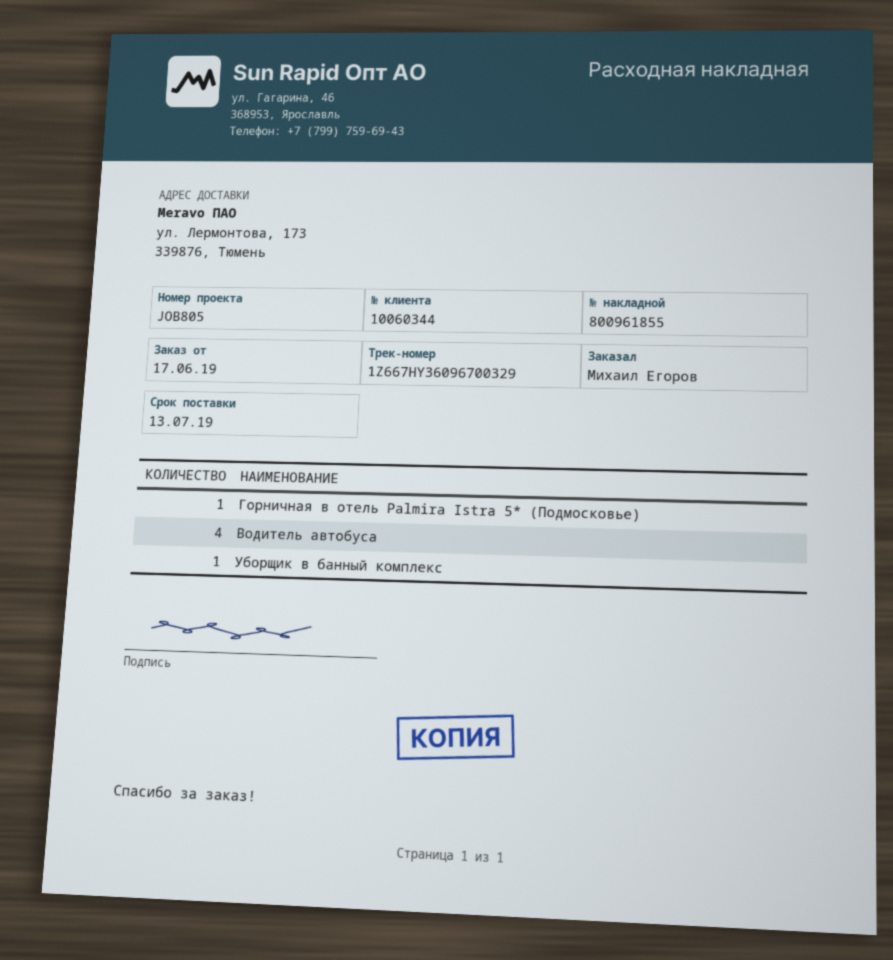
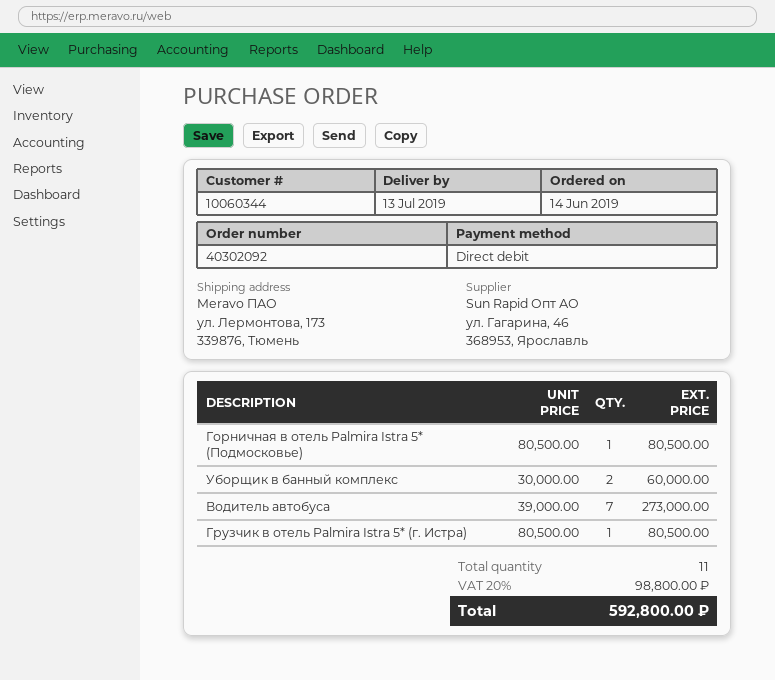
order date: 2019-06-17 -> 2019-06-14
Водитель автобуса: 4 -> 7
Уборщик в банный комплекс: 1 -> 2
Грузчик в отель Palmira Istra 5* (г. Истра): none -> 1

